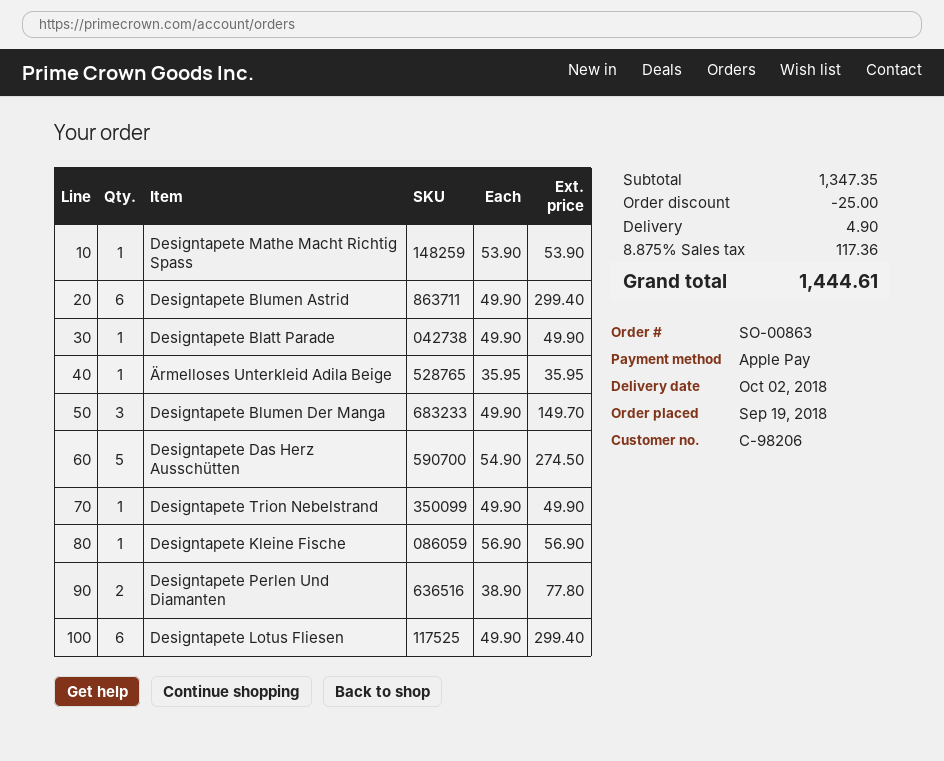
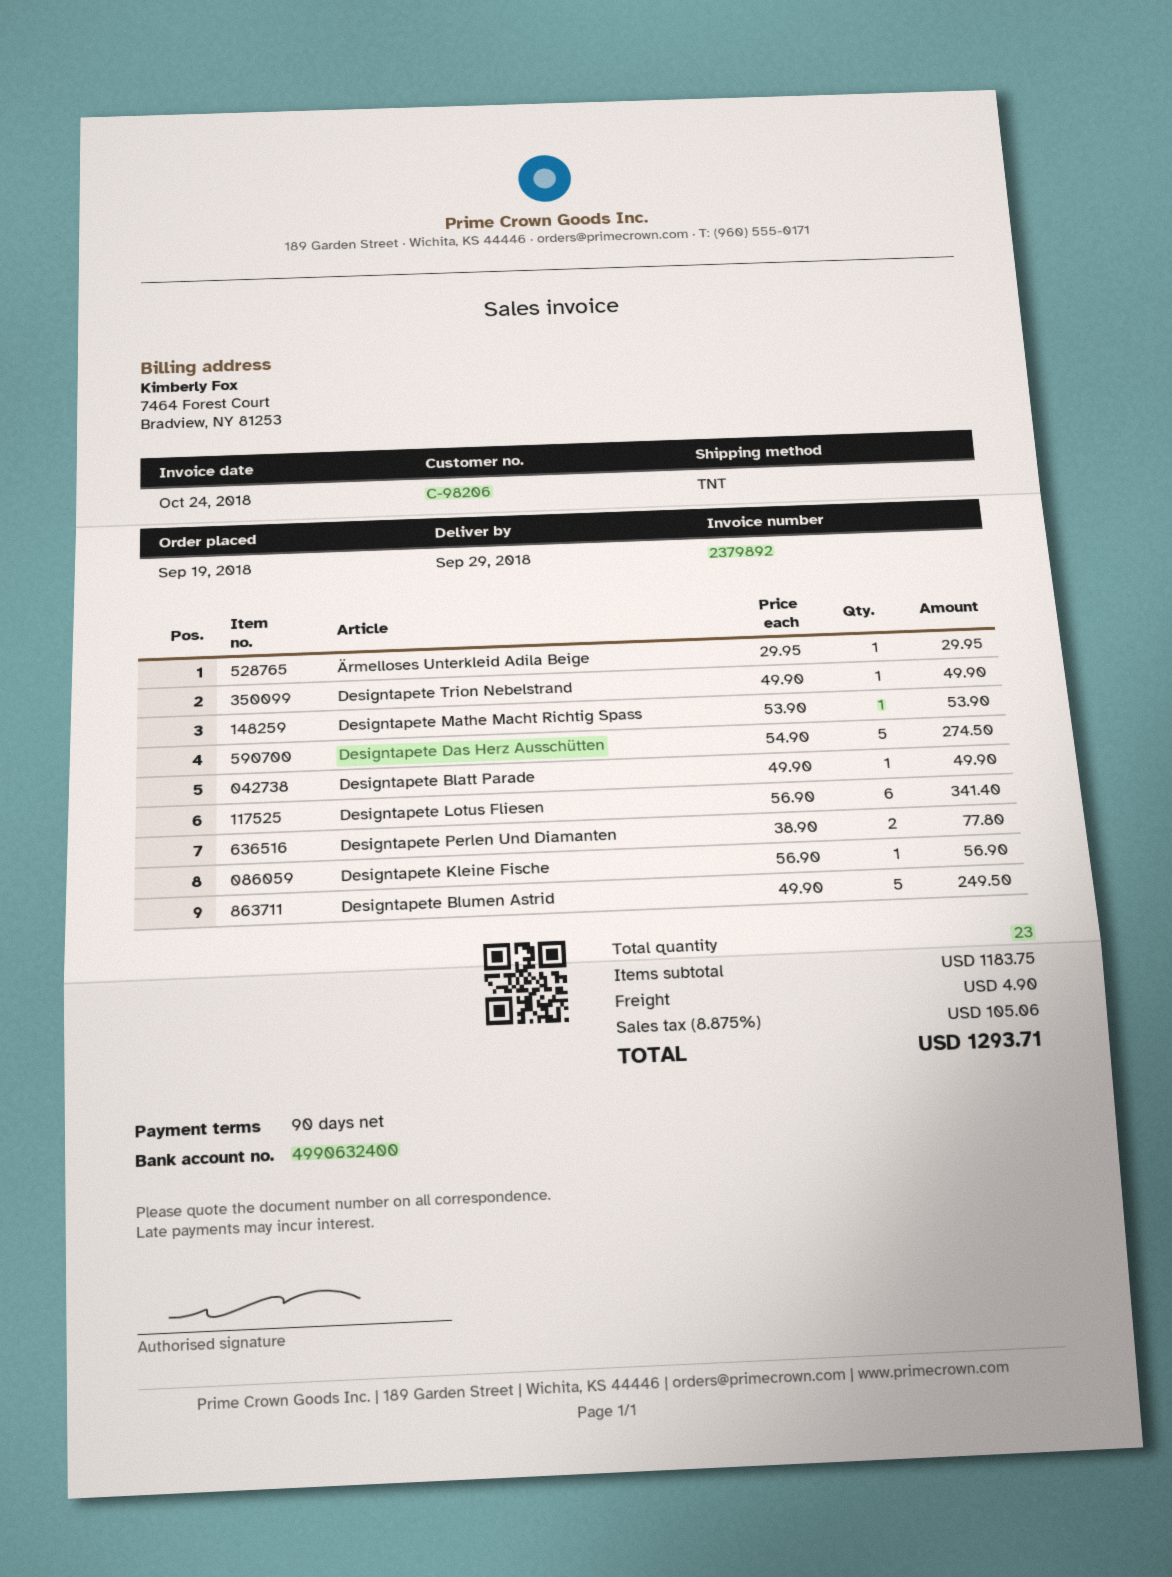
delivery date: 2018-10-02 -> 2018-09-29
Designtapete Blumen Astrid: 6 x 49.90 = 299.40 -> 5 x 49.90 = 249.50
Ärmelloses Unterkleid Adila Beige: 1 x 35.95 = 35.95 -> 1 x 29.95 = 29.95
Designtapete Blumen Der Manga: 3 x 49.90 = 149.70 -> none
Designtapete Lotus Fliesen: 6 x 49.90 = 299.40 -> 6 x 56.90 = 341.40
subtotal: 1347.35 -> 1183.75
discount: 25.00 -> none
tax: 8.875% = 117.36 -> 8.875% = 105.06
total: 1444.61 -> 1293.71

